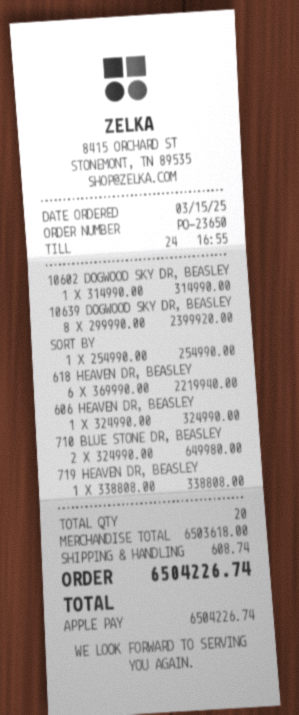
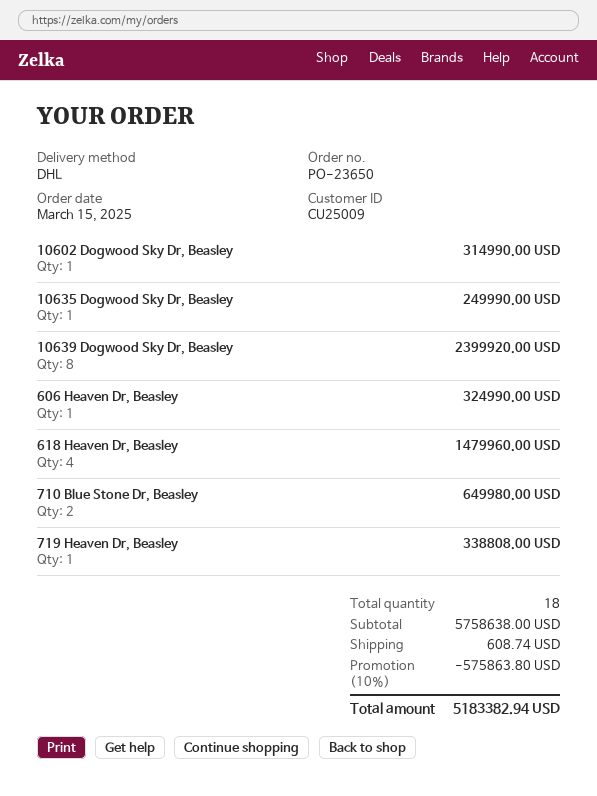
SORT BY: 1 for 254990.00 -> none
618 HEAVEN DR, BEASLEY: 6 for 2219940.00 -> 4 for 1479960.00
10635 Dogwood Sky Dr, Beasley: none -> 1 for 249990.00
total quantity: 20 -> 18
subtotal: 6503618.00 -> 5758638.00
discount: none -> 10% = 575863.80
total: 6504226.74 -> 5183382.94

